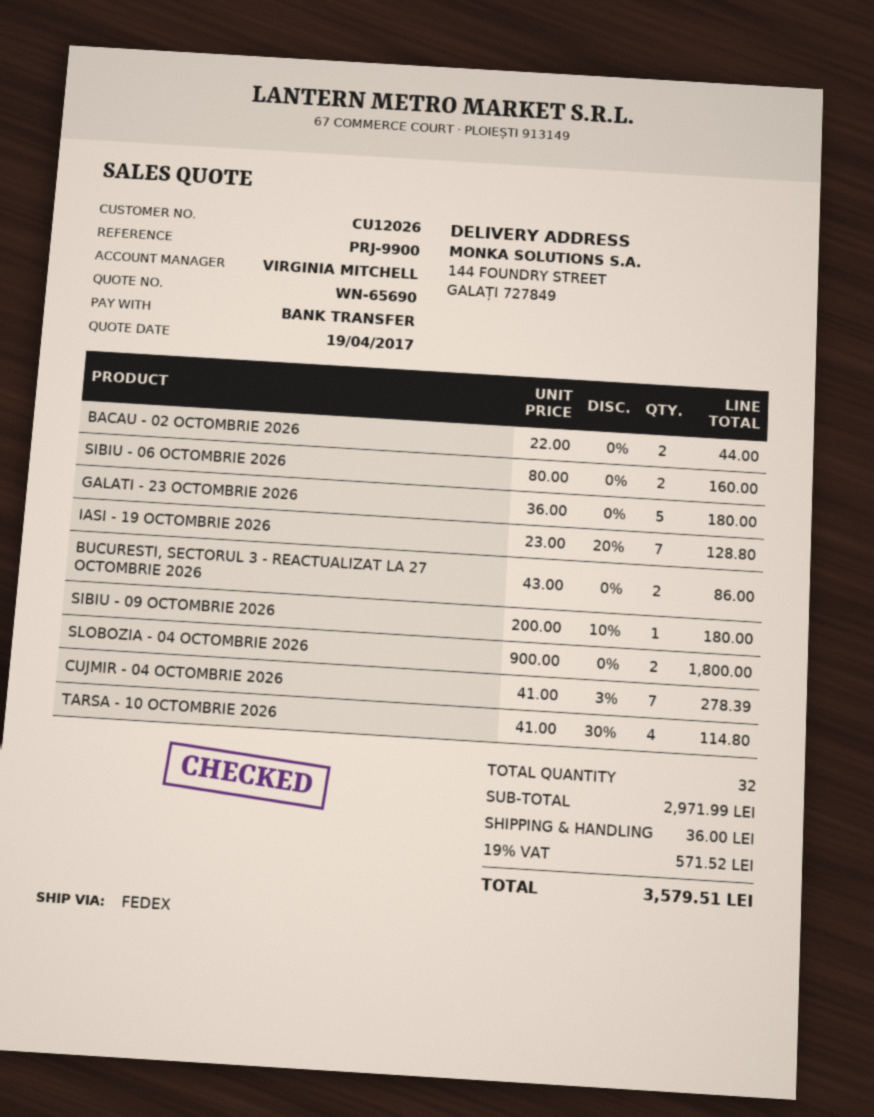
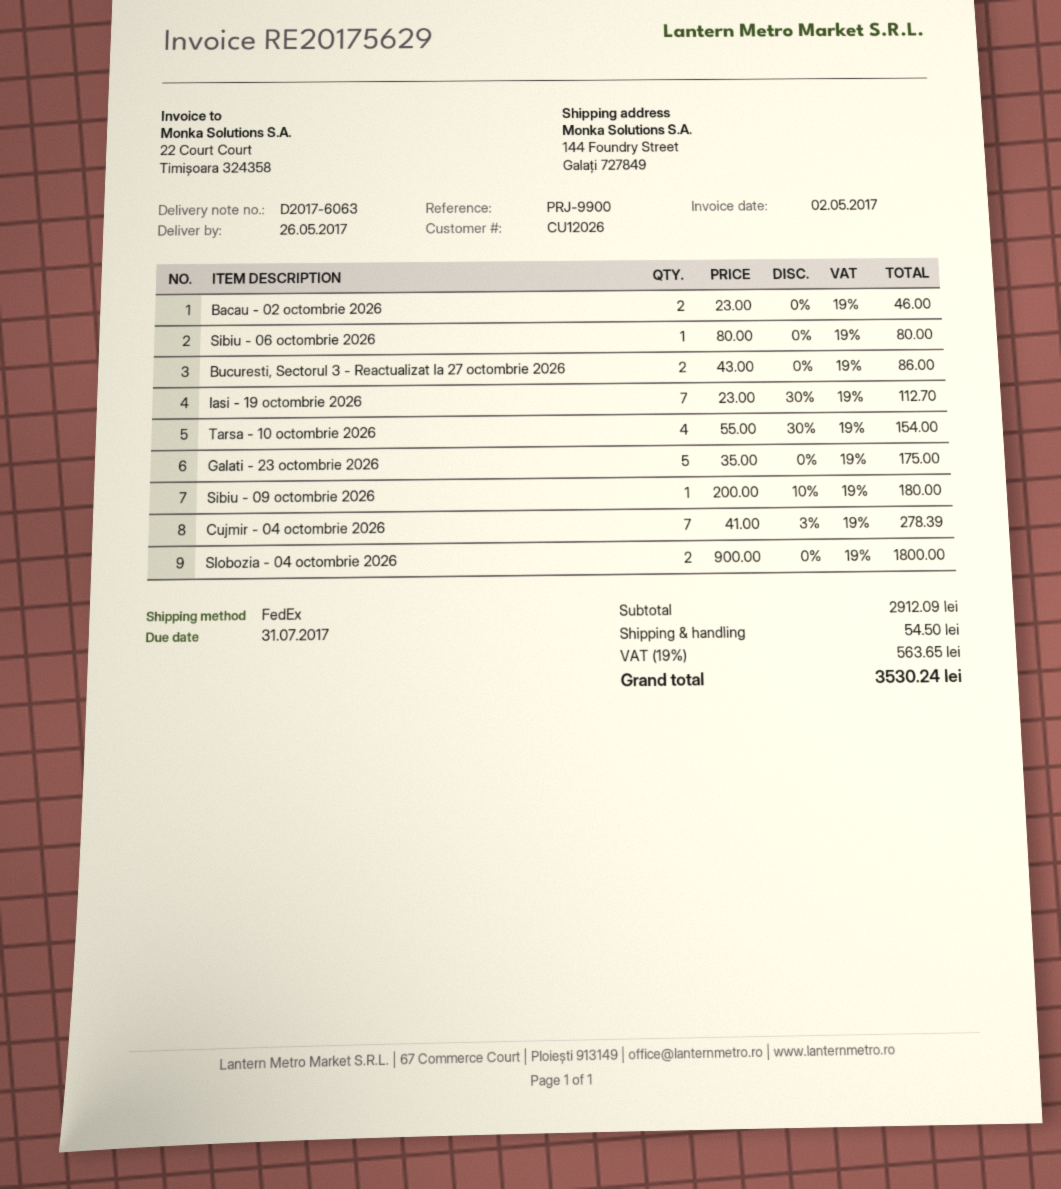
BACAU - 02 OCTOMBRIE 2026: 2 x 22.00 = 44.00 -> 2 x 23.00 = 46.00
SIBIU - 06 OCTOMBRIE 2026: 2 x 80.00 = 160.00 -> 1 x 80.00 = 80.00
GALATI - 23 OCTOMBRIE 2026: 5 x 36.00 = 180.00 -> 5 x 35.00 = 175.00
IASI - 19 OCTOMBRIE 2026: 7 x 23.00 - 20% = 128.80 -> 7 x 23.00 - 30% = 112.70
TARSA - 10 OCTOMBRIE 2026: 4 x 41.00 - 30% = 114.80 -> 4 x 55.00 - 30% = 154.00
subtotal: 2971.99 -> 2912.09
shipping: 36.00 -> 54.50
tax: 19% = 571.52 -> 19% = 563.65
total: 3579.51 -> 3530.24

